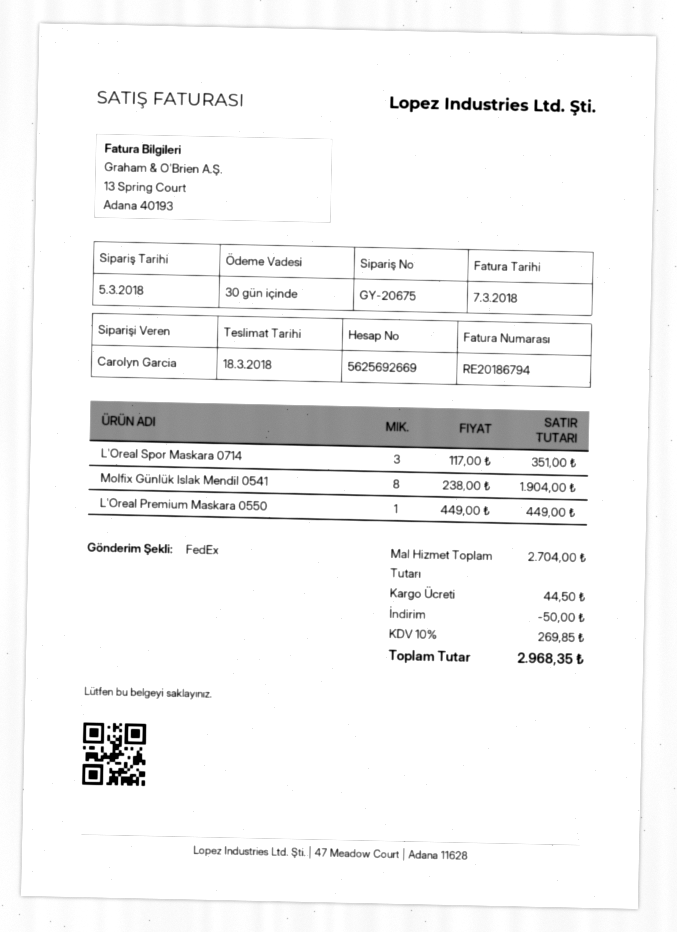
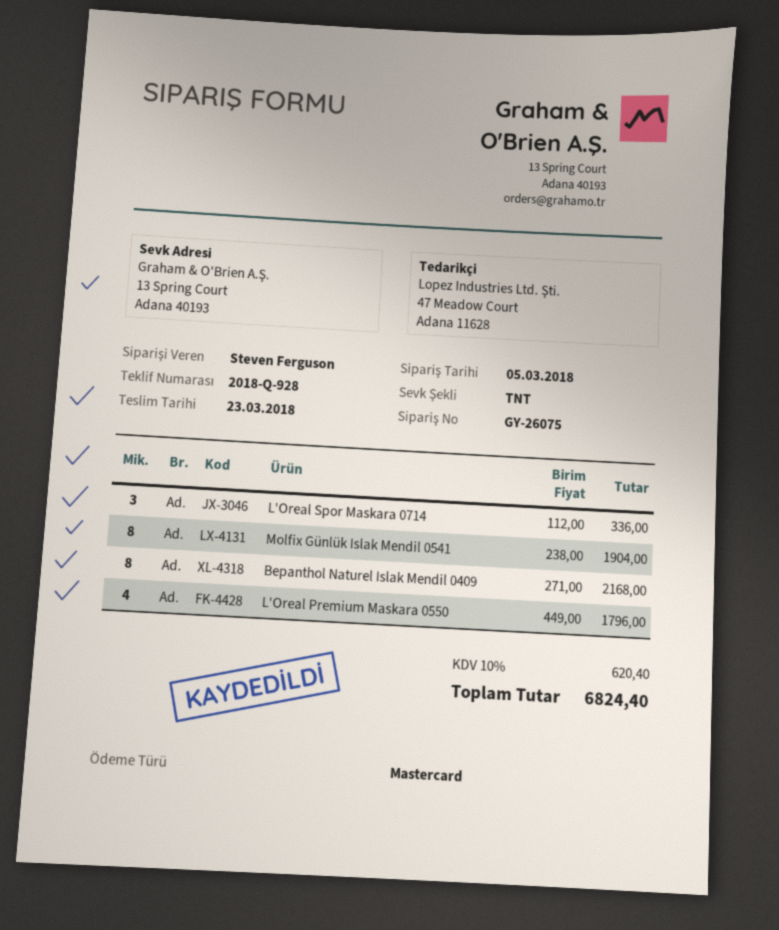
order number: GY-20675 -> GY-26075
delivery date: 2018-03-18 -> 2018-03-23
ordered by: Carolyn Garcia -> Steven Ferguson
shipping method: FedEx -> TNT
L'Oreal Spor Maskara 0714: 3 x 117.00 = 351.00 -> 3 x 112.00 = 336.00
L'Oreal Premium Maskara 0550: 1 x 449.00 = 449.00 -> 4 x 449.00 = 1796.00
Bepanthol Naturel Islak Mendil 0409: none -> 8 x 271.00 = 2168.00
discount: 50.00 -> none
shipping: 44.50 -> none
tax: 10% = 269.85 -> 10% = 620.40
total: 2968.35 -> 6824.40

